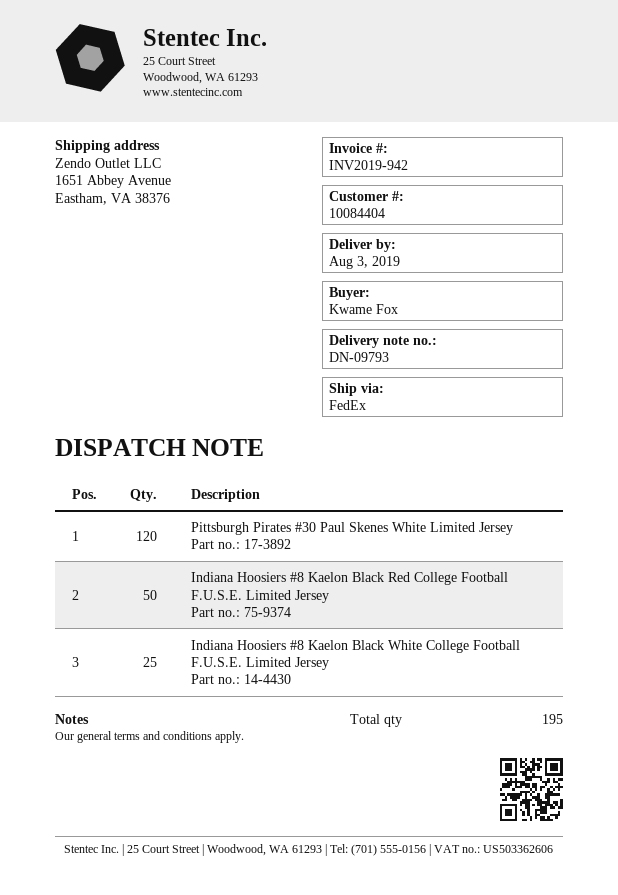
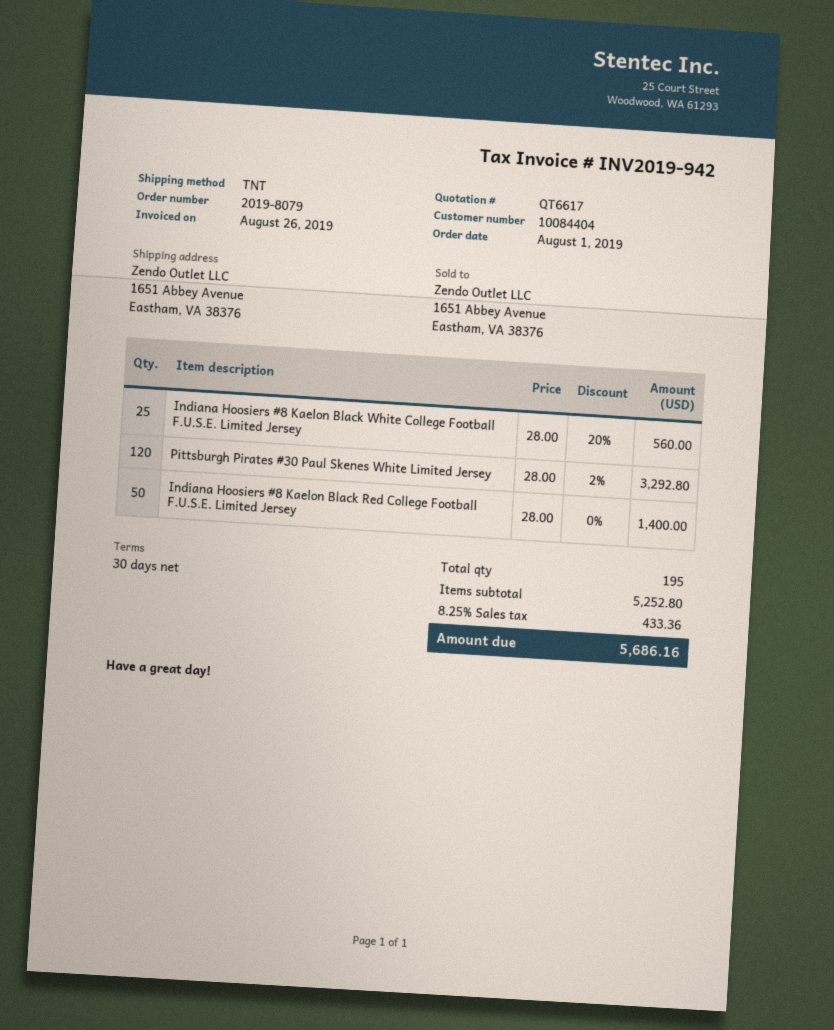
shipping method: FedEx -> TNT

